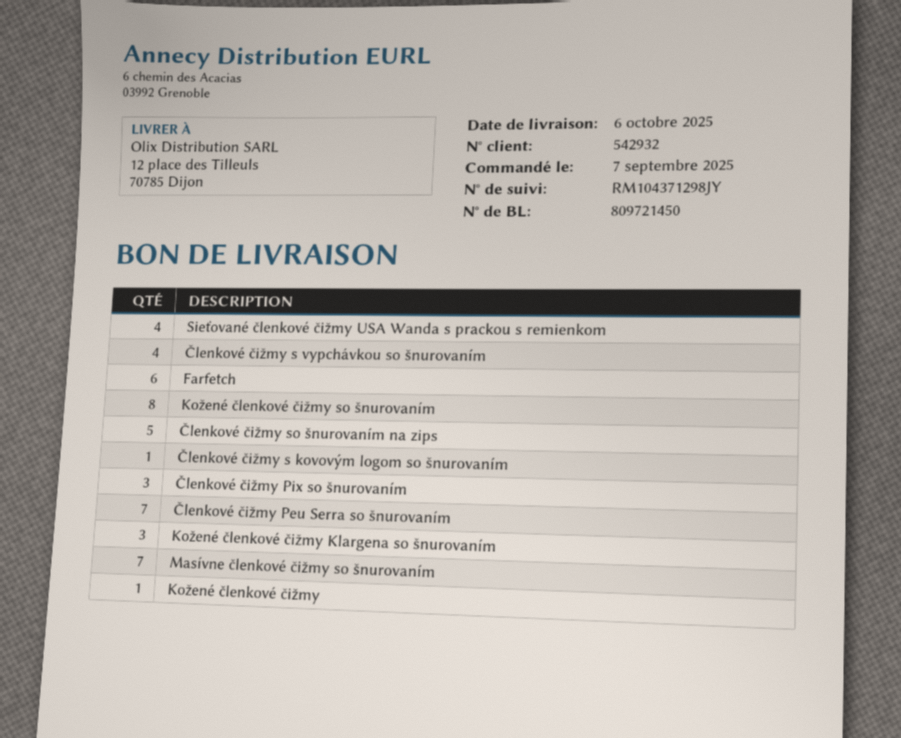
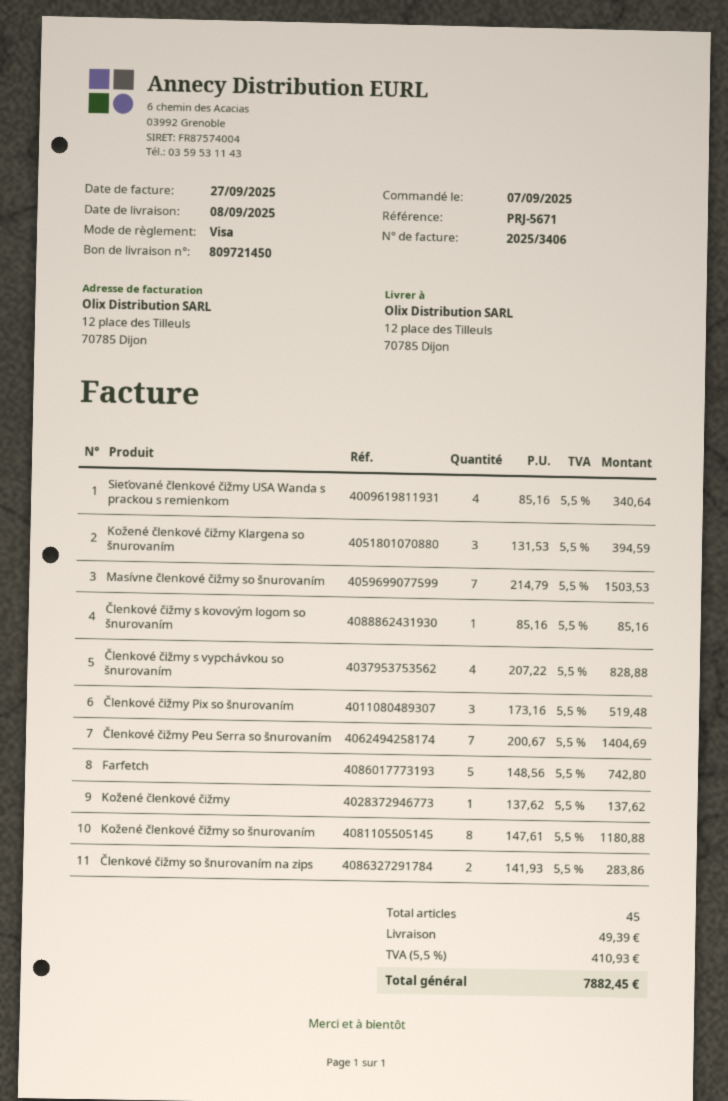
delivery date: 2025-10-06 -> 2025-09-08
Farfetch: 6 -> 5
Členkové čižmy so šnurovaním na zips: 5 -> 2

